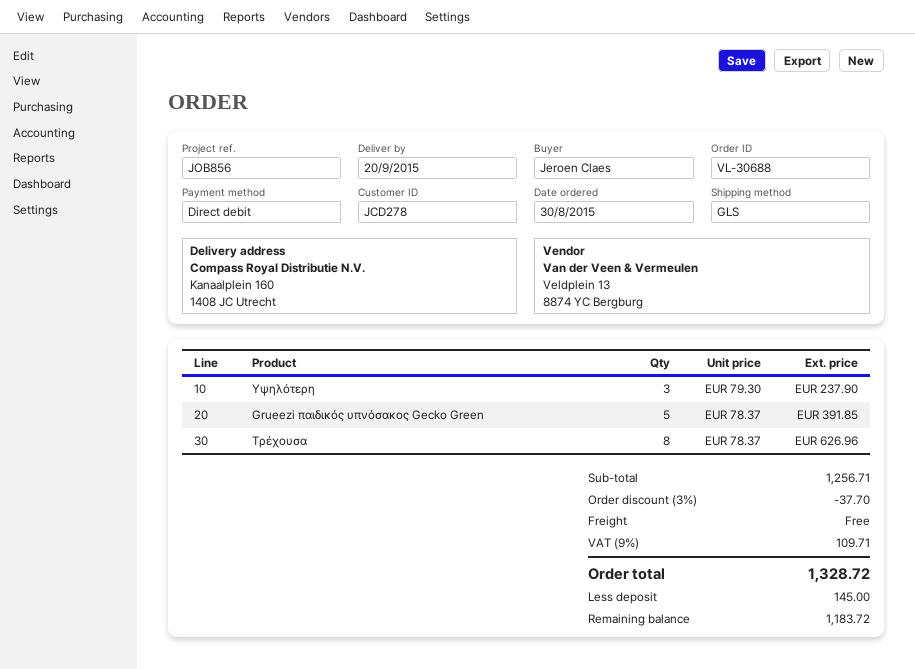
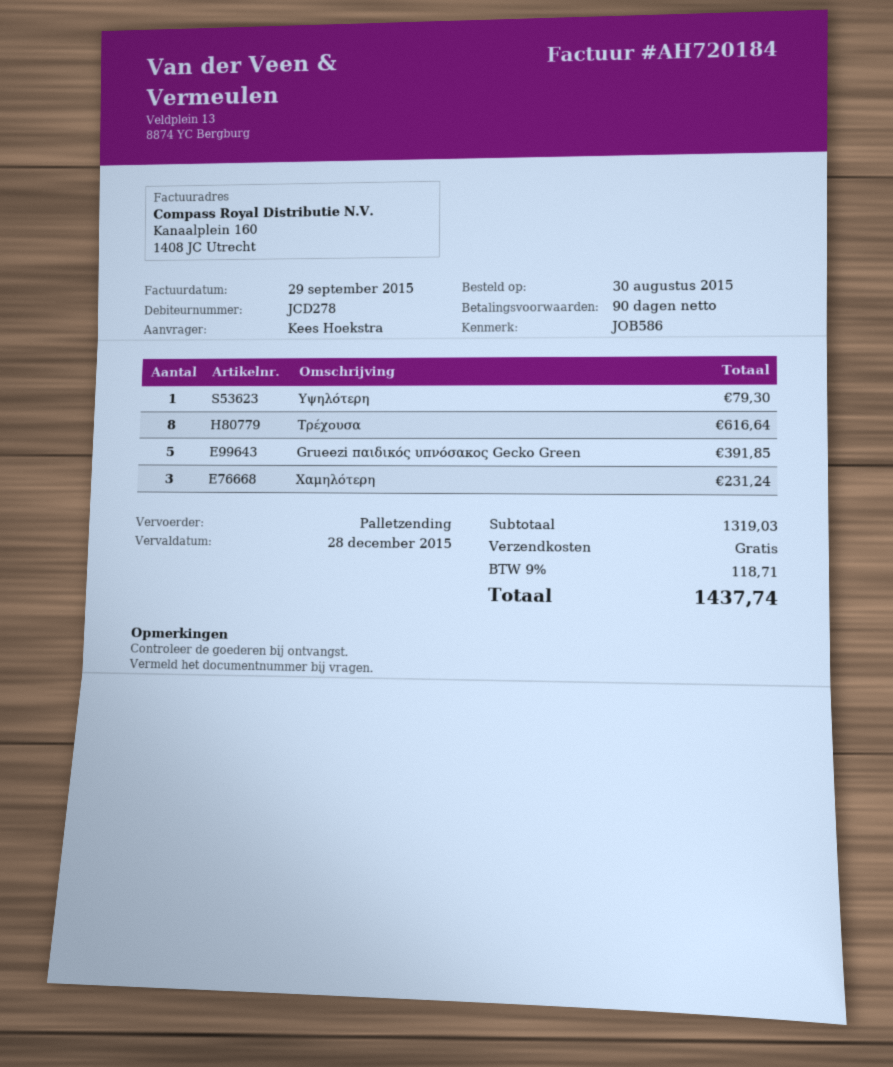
reference: JOB856 -> JOB586
ordered by: Jeroen Claes -> Kees Hoekstra
shipping method: GLS -> pallet freight
Υψηλότερη: 3 for 237.90 -> 1 for 79.30
Τρέχουσα: 8 for 626.96 -> 8 for 616.64
Χαμηλότερη: none -> 3 for 231.24
subtotal: 1256.71 -> 1319.03
discount: 3% = 37.70 -> none
tax: 9% = 109.71 -> 9% = 118.71
total: 1328.72 -> 1437.74

